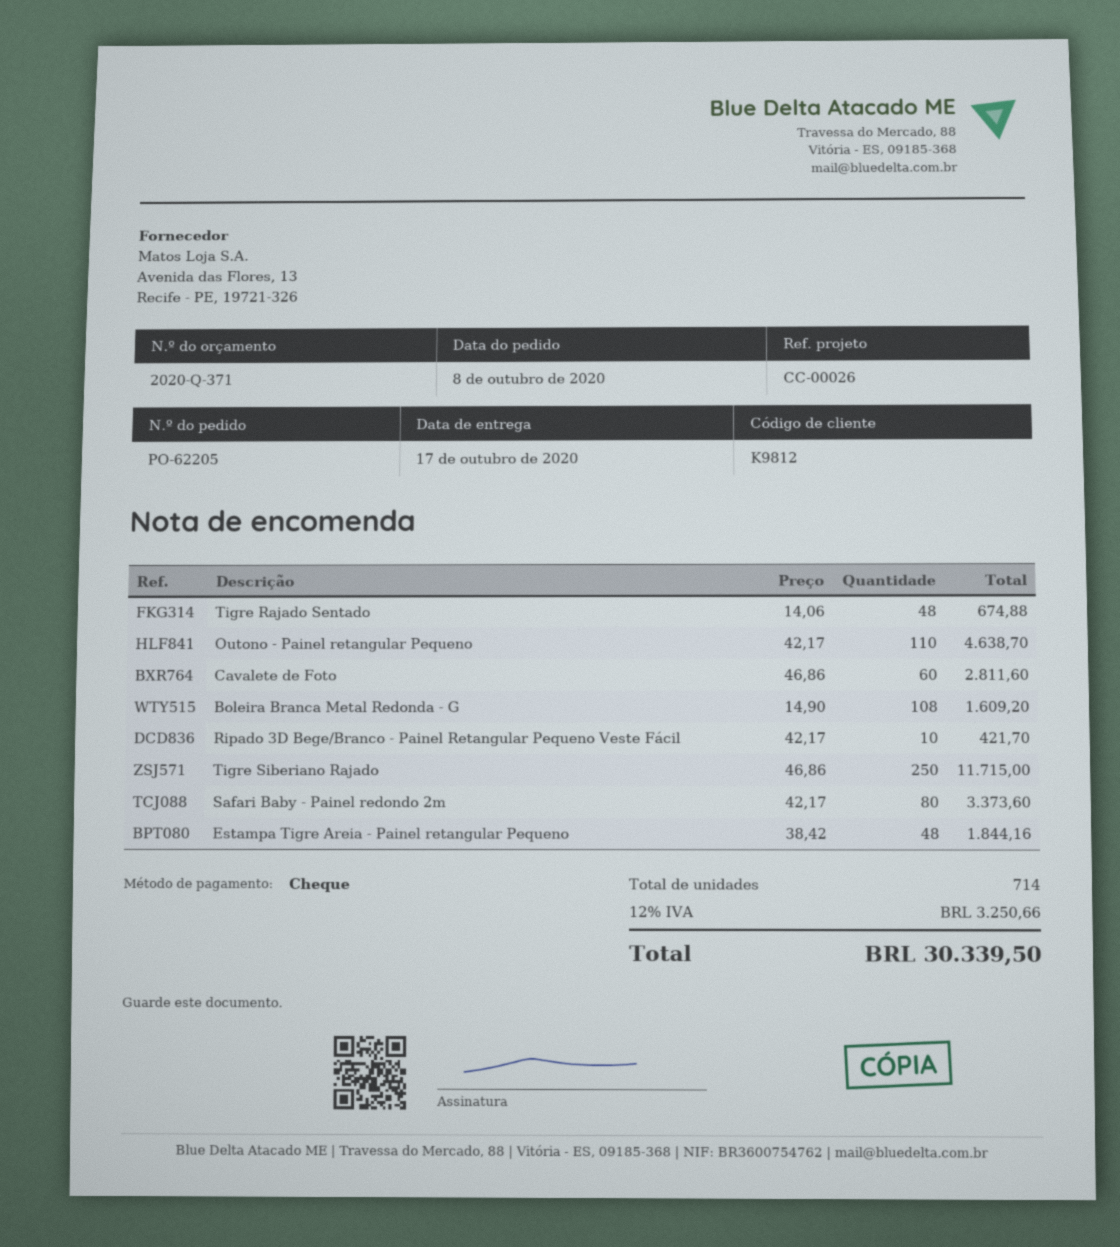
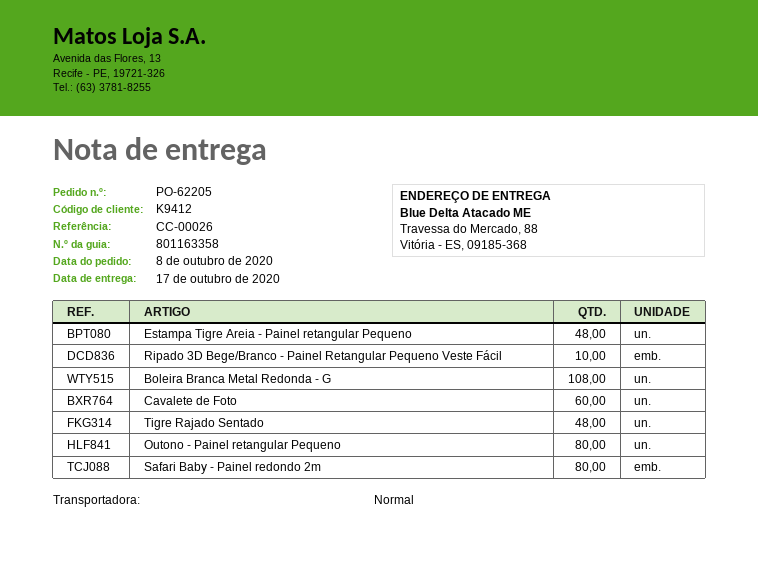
customer number: K9812 -> K9412
Outono - Painel retangular Pequeno: 110 -> 80
Tigre Siberiano Rajado: 250 -> none

